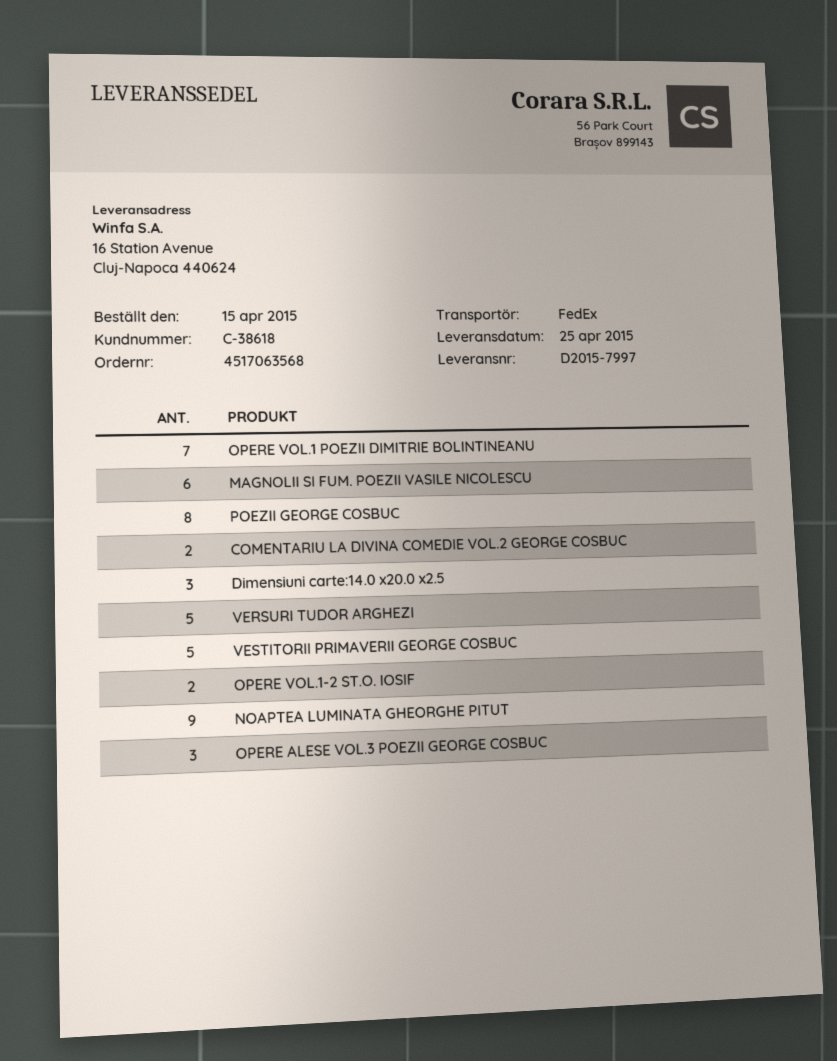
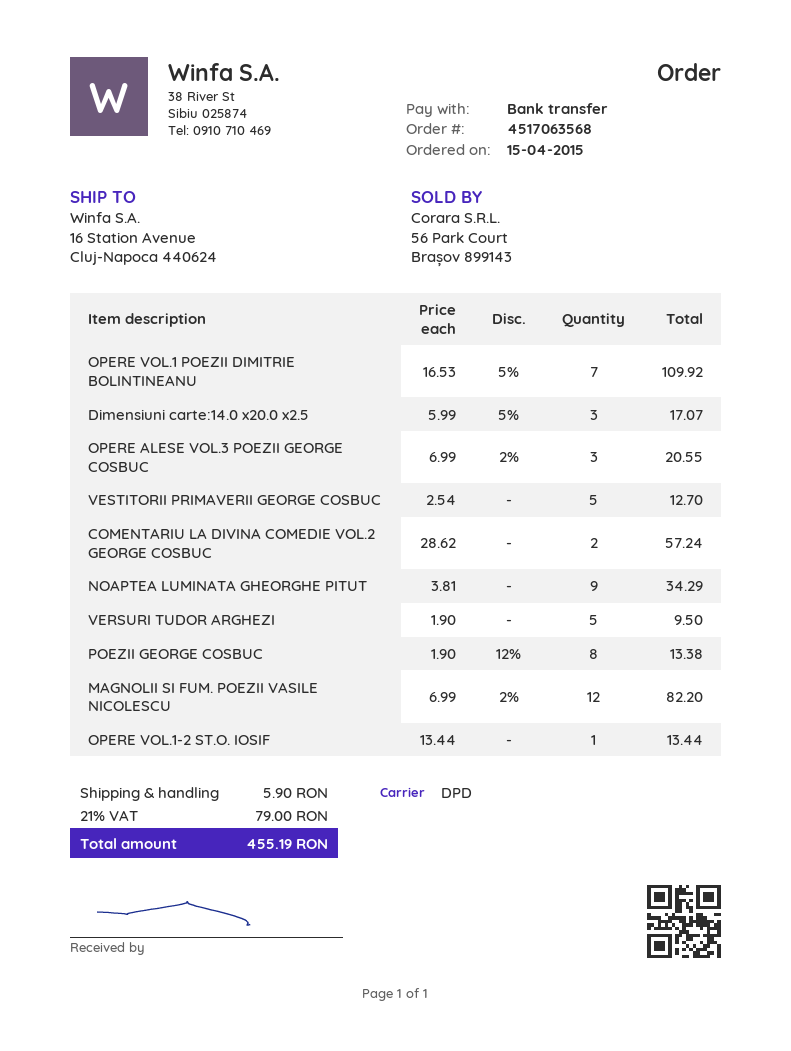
shipping method: FedEx -> DPD
MAGNOLII SI FUM. POEZII VASILE NICOLESCU: 6 -> 12
OPERE VOL.1-2 ST.O. IOSIF: 2 -> 1

